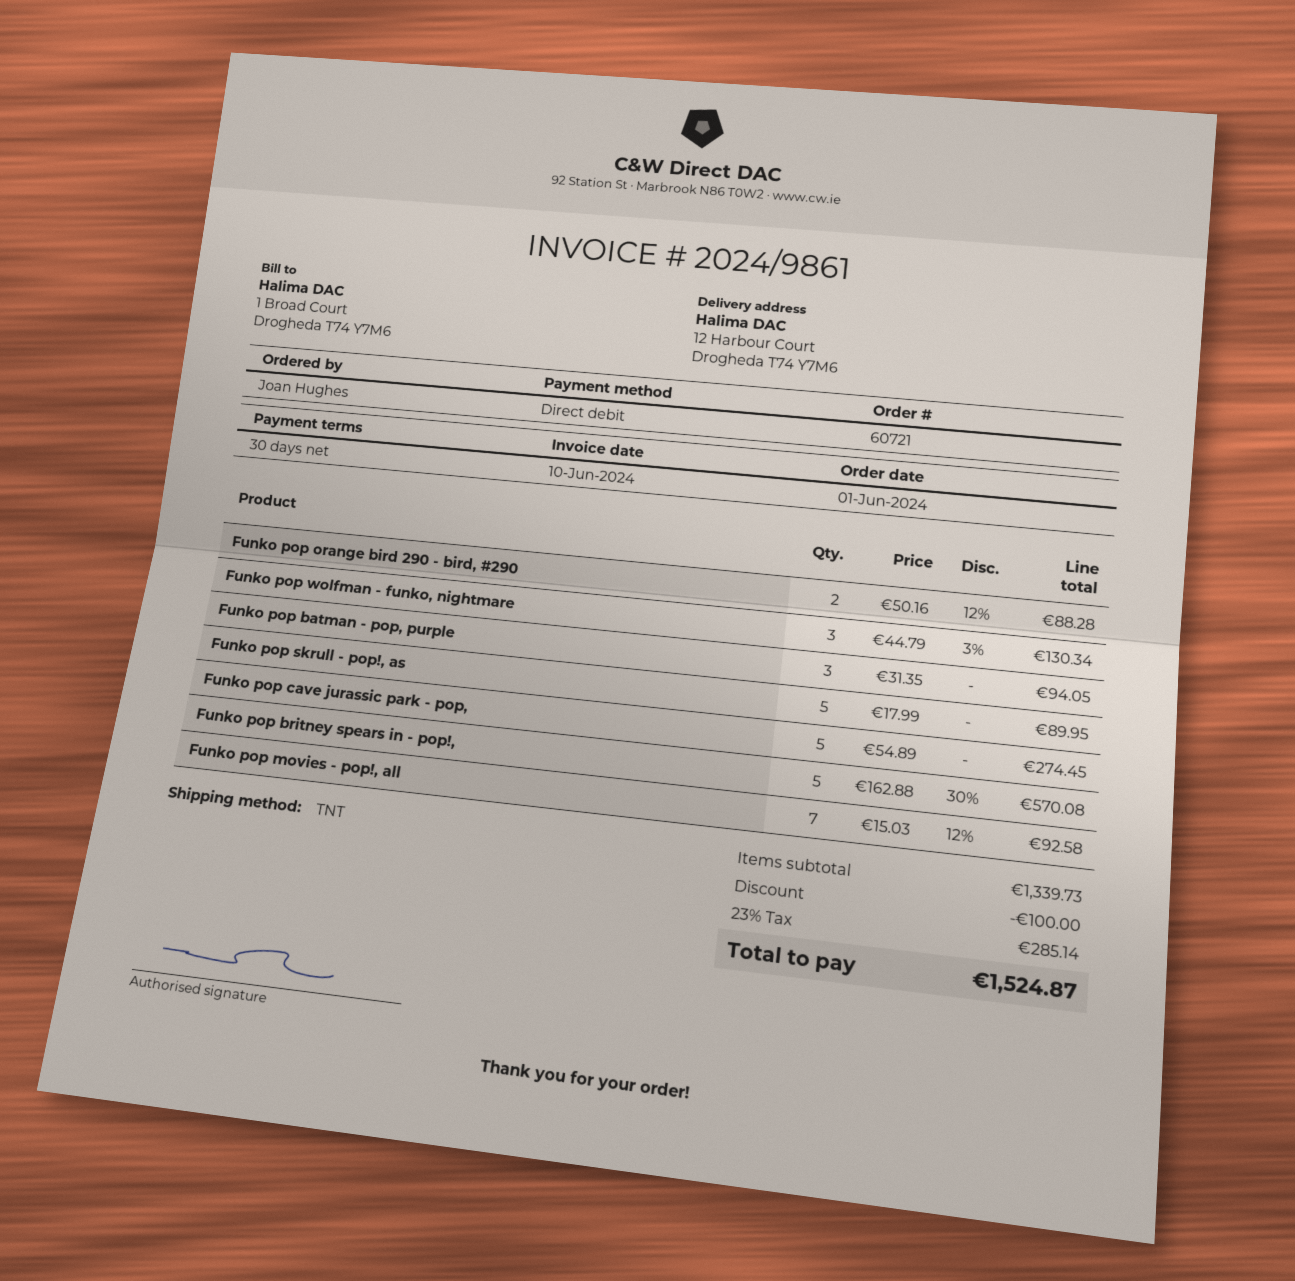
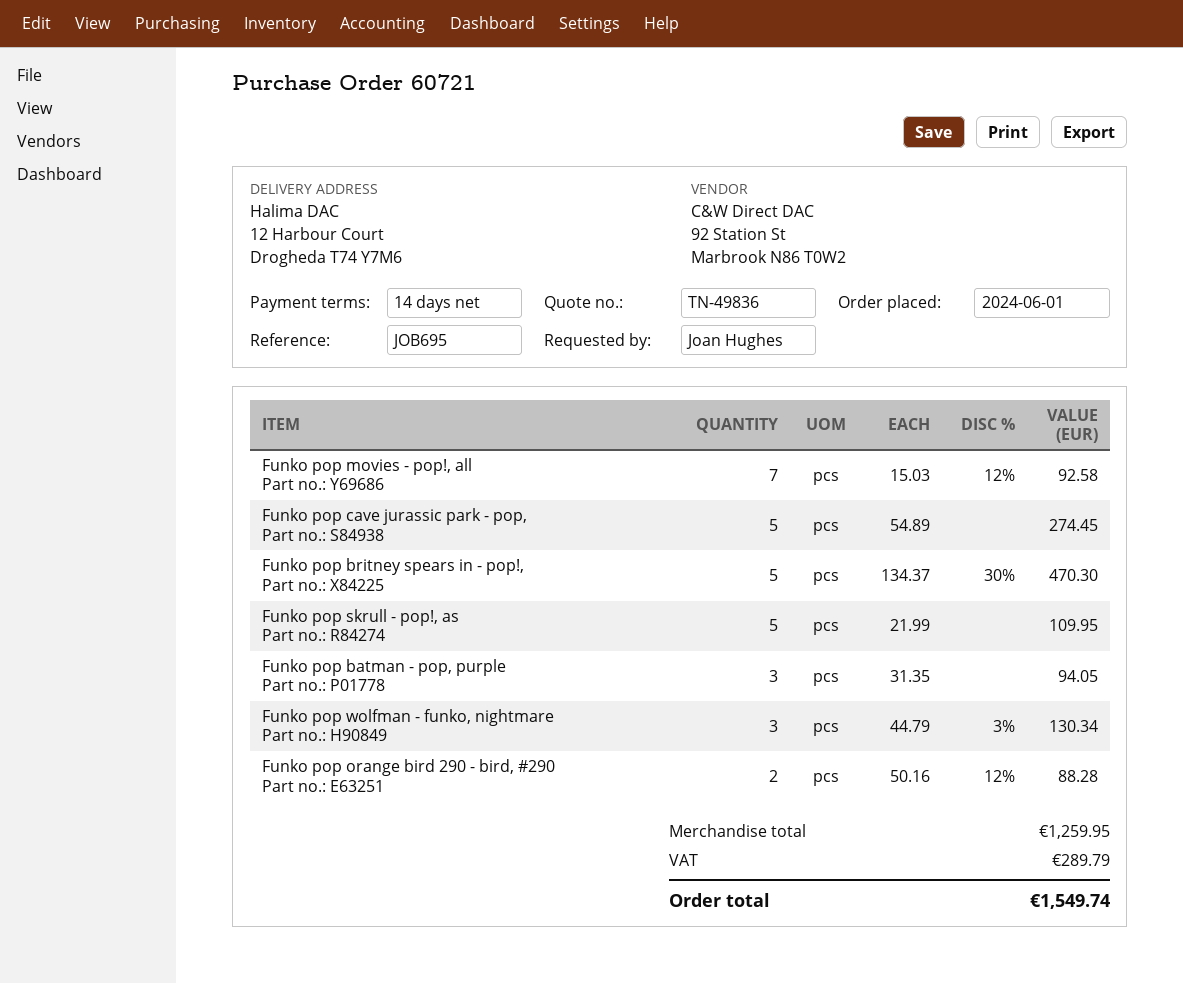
payment terms: 30 days -> 14 days
Funko pop skrull - pop!, as: 5 x 17.99 = 89.95 -> 5 x 21.99 = 109.95
Funko pop britney spears in - pop!,: 5 x 162.88 - 30% = 570.08 -> 5 x 134.37 - 30% = 470.30
subtotal: 1339.73 -> 1259.95
discount: 100.00 -> none
tax: 285.14 -> 289.79
total: 1524.87 -> 1549.74

